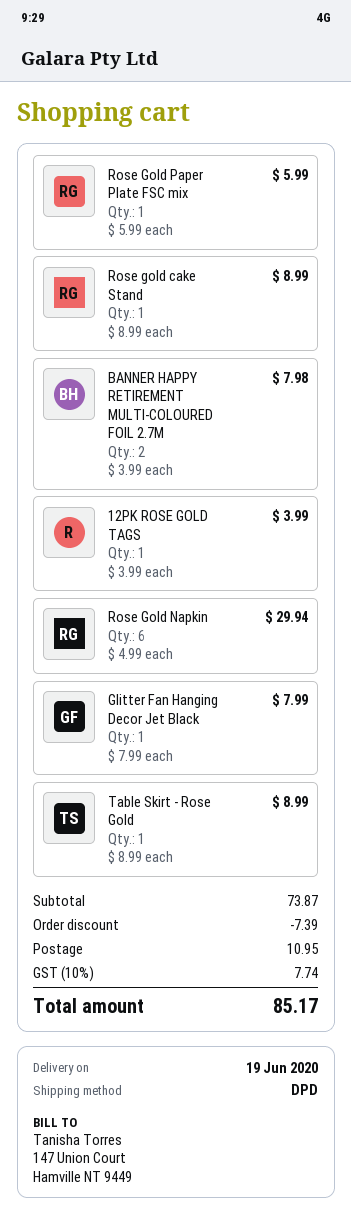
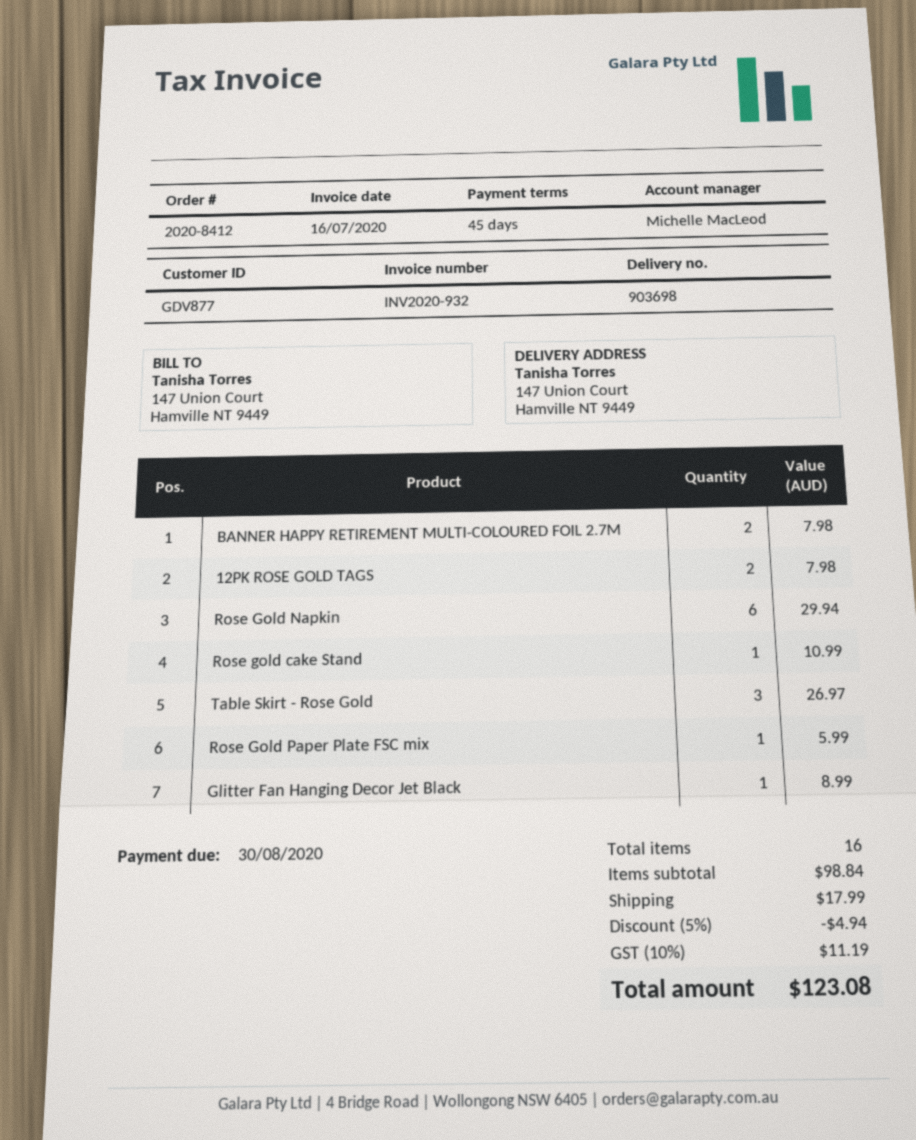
Rose gold cake Stand: 1 for 8.99 -> 1 for 10.99
12PK ROSE GOLD TAGS: 1 for 3.99 -> 2 for 7.98
Glitter Fan Hanging Decor Jet Black: 1 for 7.99 -> 1 for 8.99
Table Skirt - Rose Gold: 1 for 8.99 -> 3 for 26.97
subtotal: 73.87 -> 98.84
discount: 7.39 -> 4.94
shipping: 10.95 -> 17.99
tax: 10% = 7.74 -> 10% = 11.19
total: 85.17 -> 123.08

